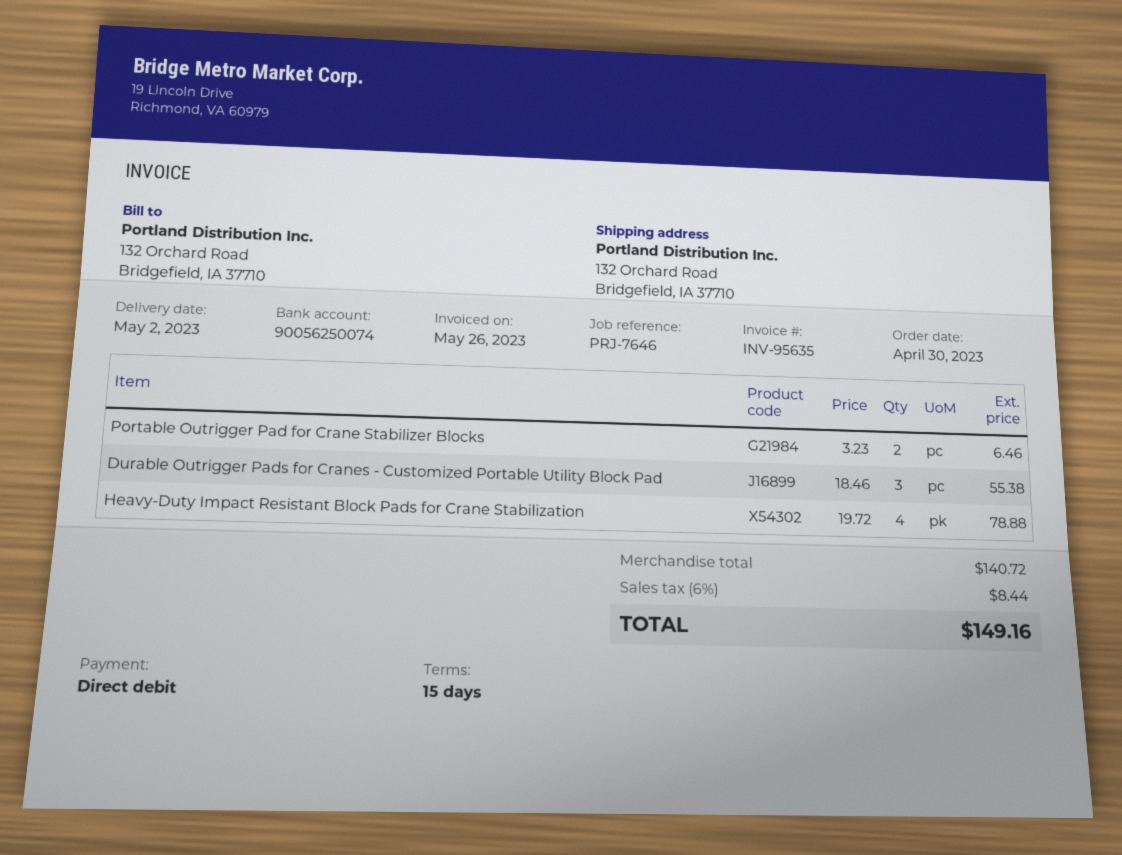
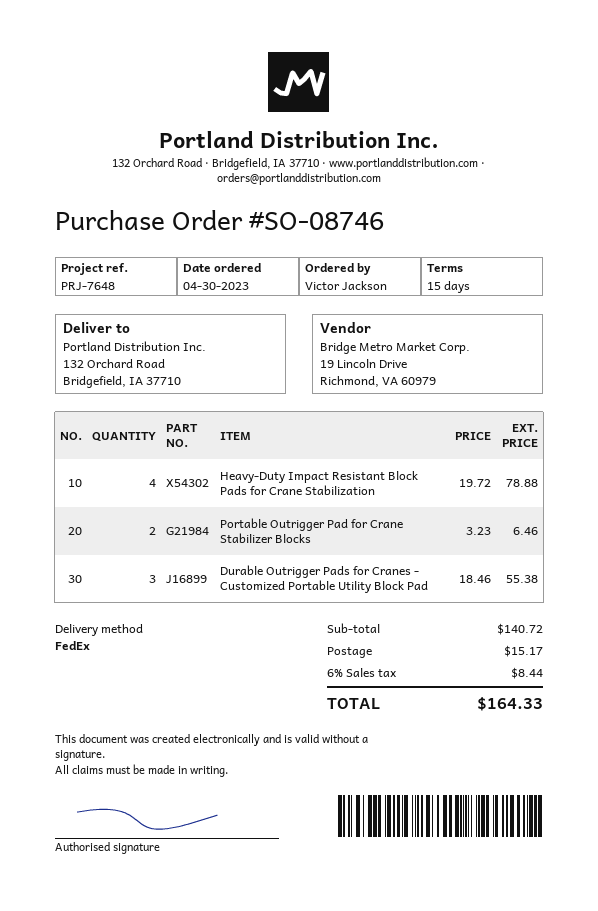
reference: PRJ-7646 -> PRJ-7648
shipping: none -> 15.17
total: 149.16 -> 164.33

